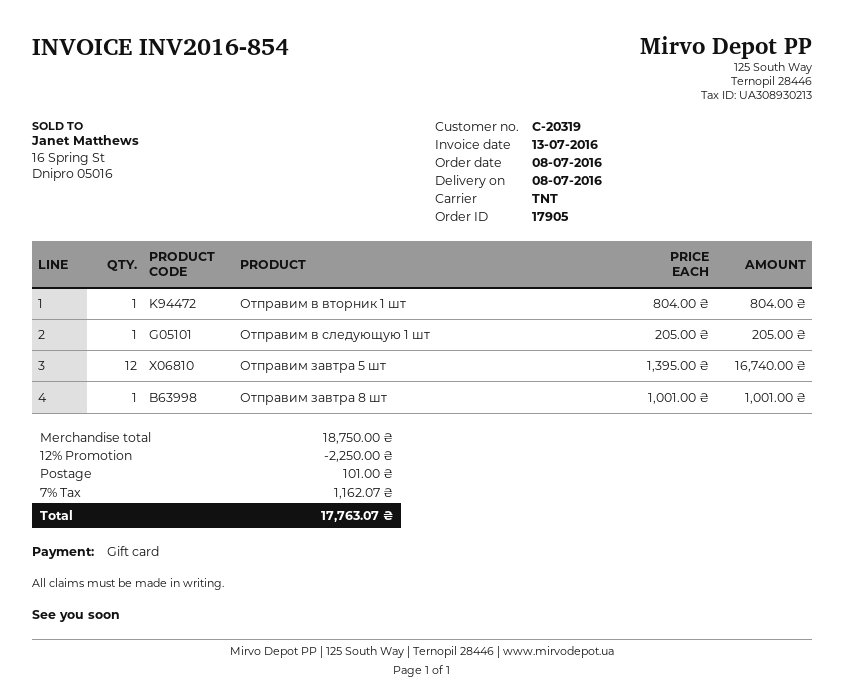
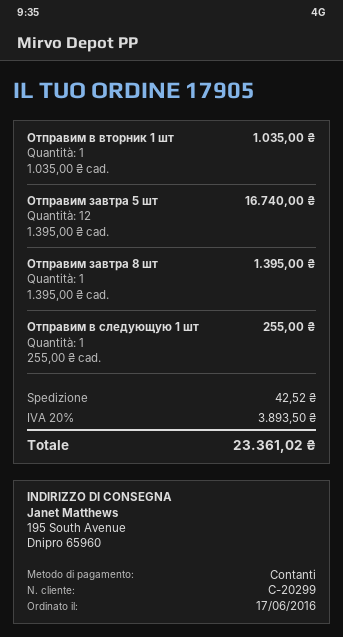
order date: 2016-07-08 -> 2016-06-17
customer number: C-20319 -> C-20299
payment method: gift card -> cash
Отправим в вторник 1 шт: 1 x 804.00 = 804.00 -> 1 x 1035.00 = 1035.00
Отправим в следующую 1 шт: 1 x 205.00 = 205.00 -> 1 x 255.00 = 255.00
Отправим завтра 8 шт: 1 x 1001.00 = 1001.00 -> 1 x 1395.00 = 1395.00
discount: 12% = 2250.00 -> none
shipping: 101.00 -> 42.52
tax: 7% = 1162.07 -> 20% = 3893.50
total: 17763.07 -> 23361.02

